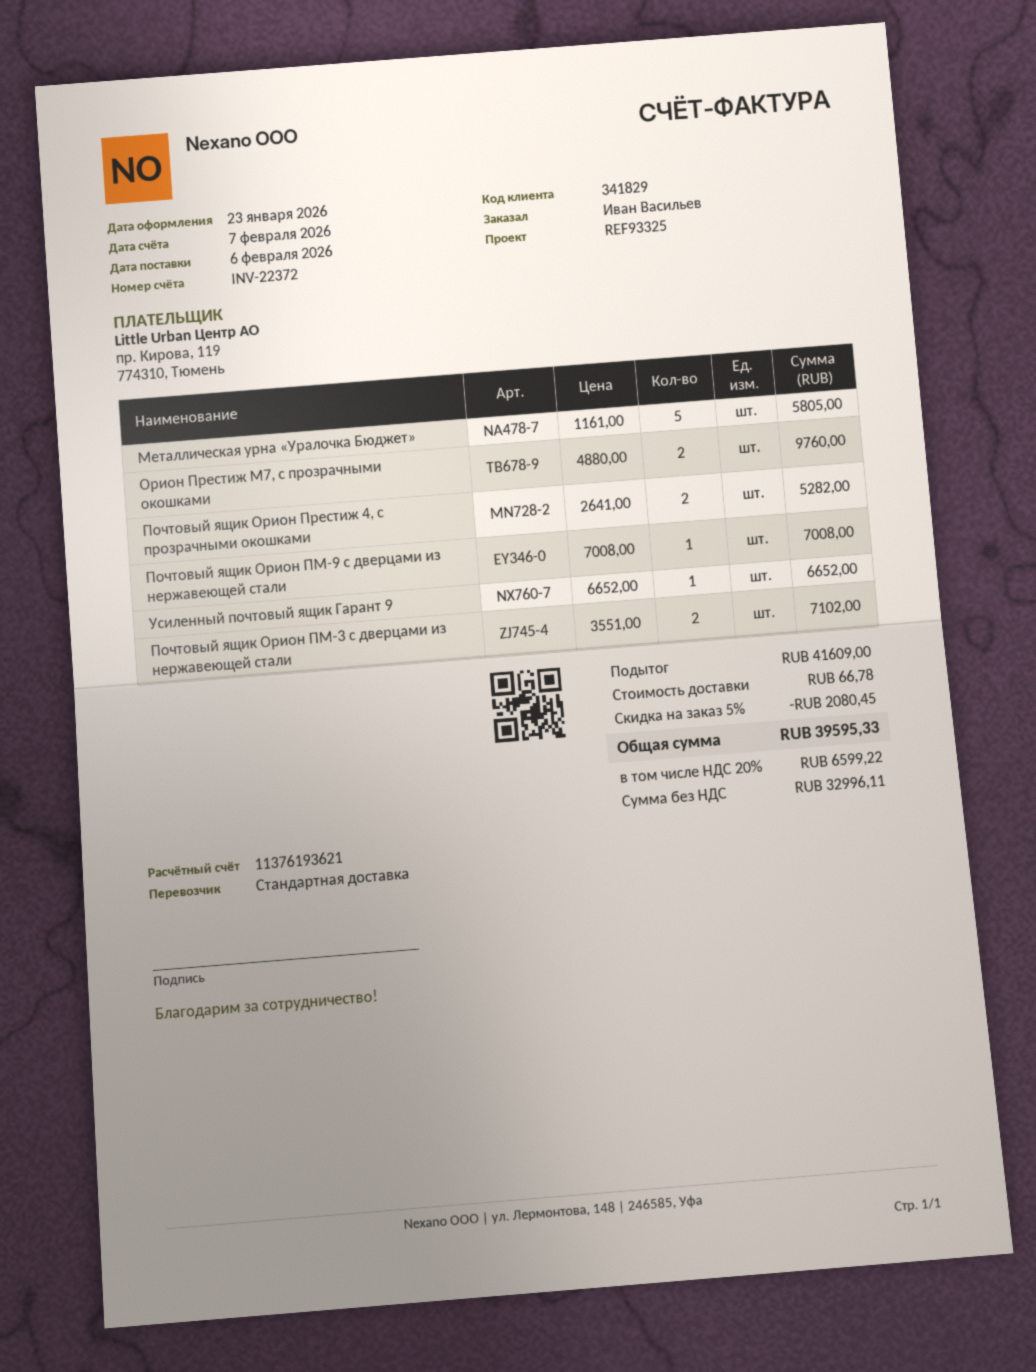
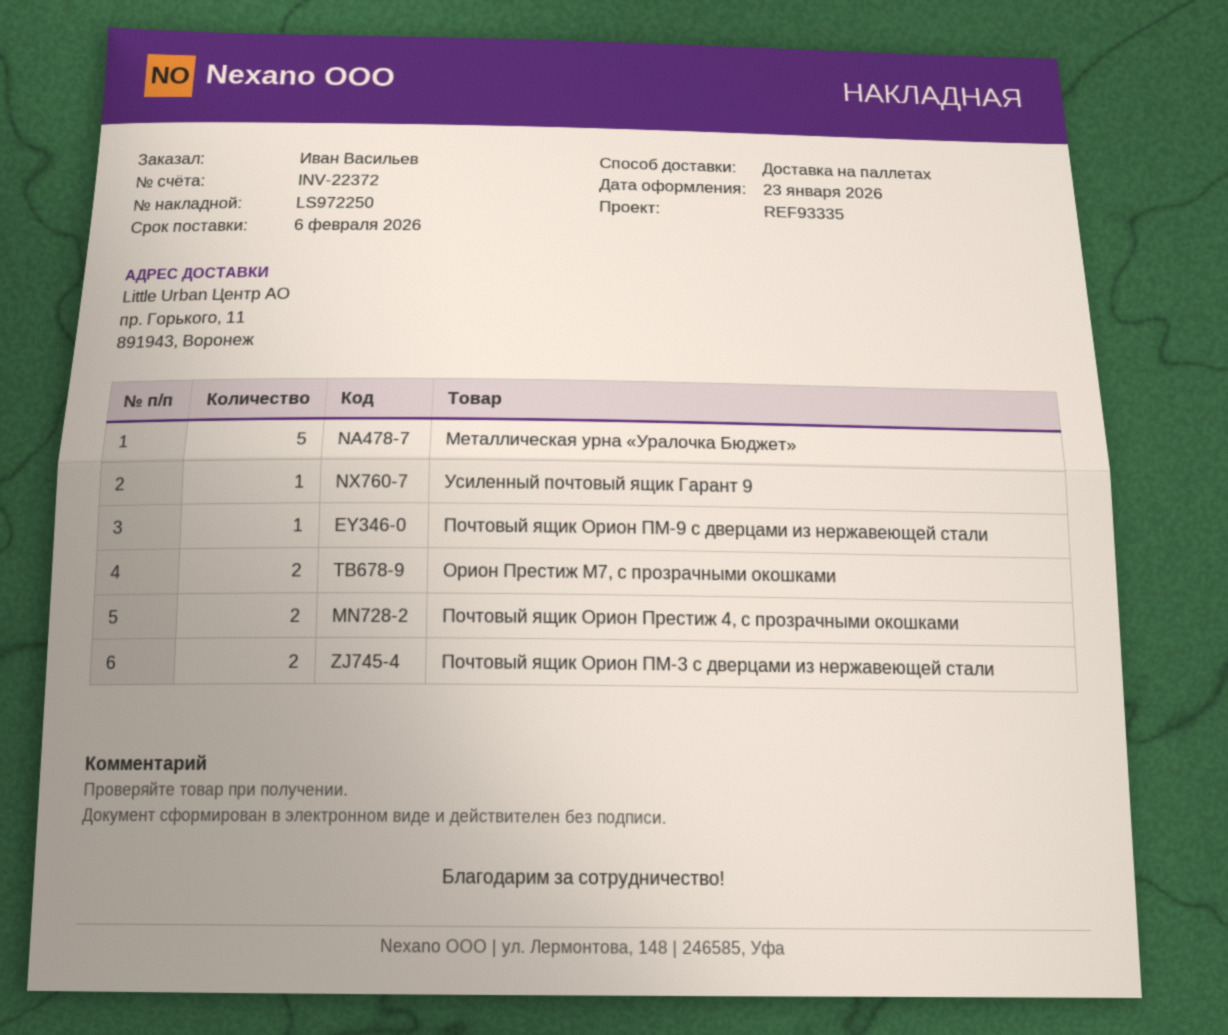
reference: REF93325 -> REF93335
shipping method: standard -> pallet freight

